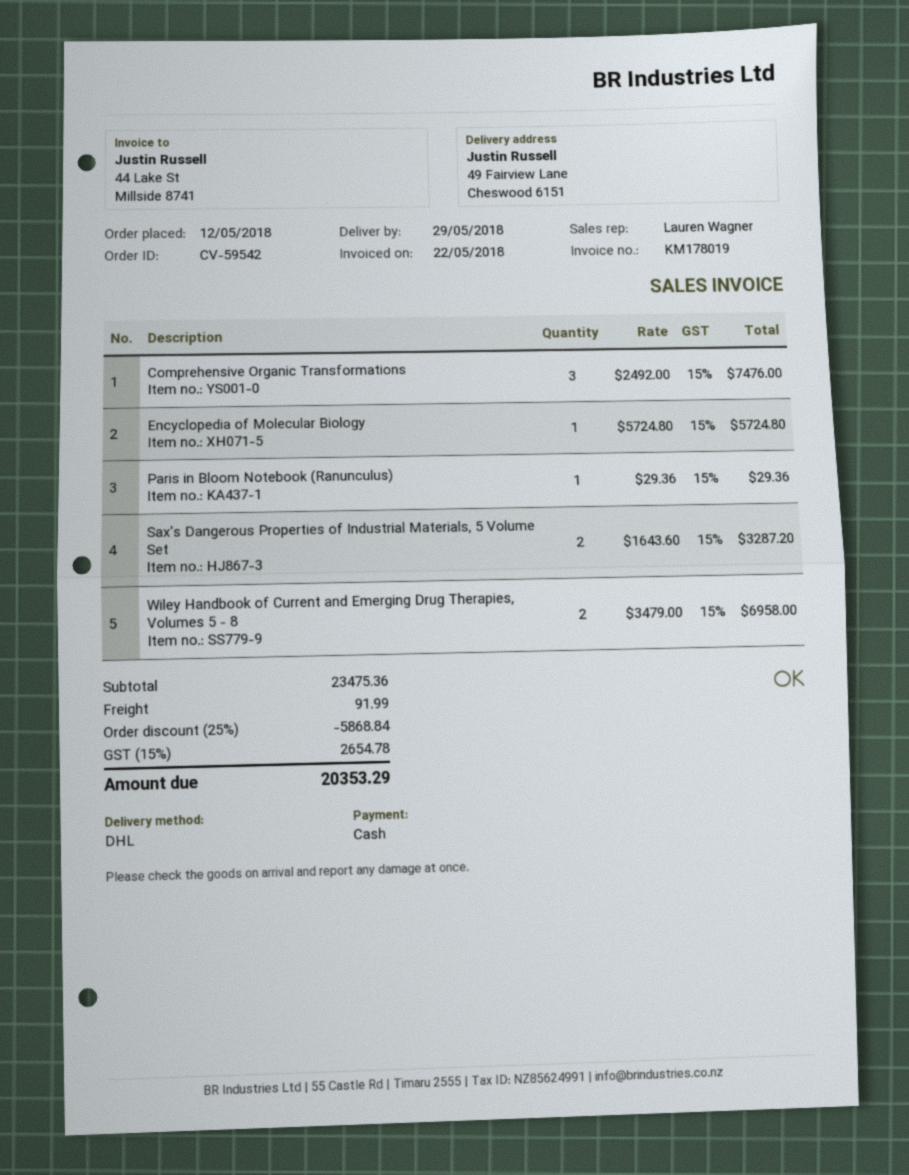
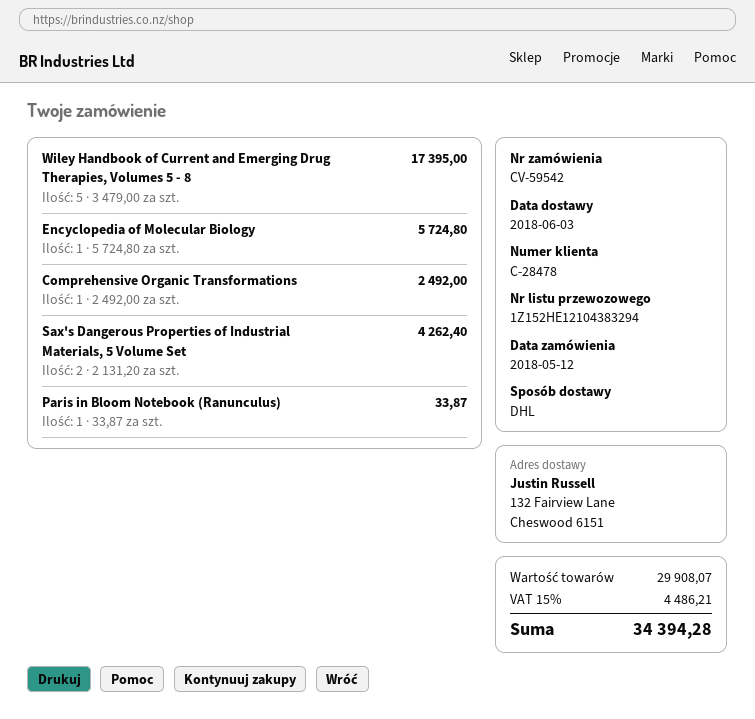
delivery date: 2018-05-29 -> 2018-06-03
ship to: 49 Fairview Lane, Cheswood 6151 -> 132 Fairview Lane, Cheswood 6151
Comprehensive Organic Transformations: 3 x 2492.00 = 7476.00 -> 1 x 2492.00 = 2492.00
Paris in Bloom Notebook (Ranunculus): 1 x 29.36 = 29.36 -> 1 x 33.87 = 33.87
Sax's Dangerous Properties of Industrial Materials, 5 Volume Set: 2 x 1643.60 = 3287.20 -> 2 x 2131.20 = 4262.40
Wiley Handbook of Current and Emerging Drug Therapies, Volumes 5 - 8: 2 x 3479.00 = 6958.00 -> 5 x 3479.00 = 17395.00
subtotal: 23475.36 -> 29908.07
discount: 25% = 5868.84 -> none
shipping: 91.99 -> none
tax: 15% = 2654.78 -> 15% = 4486.21
total: 20353.29 -> 34394.28

